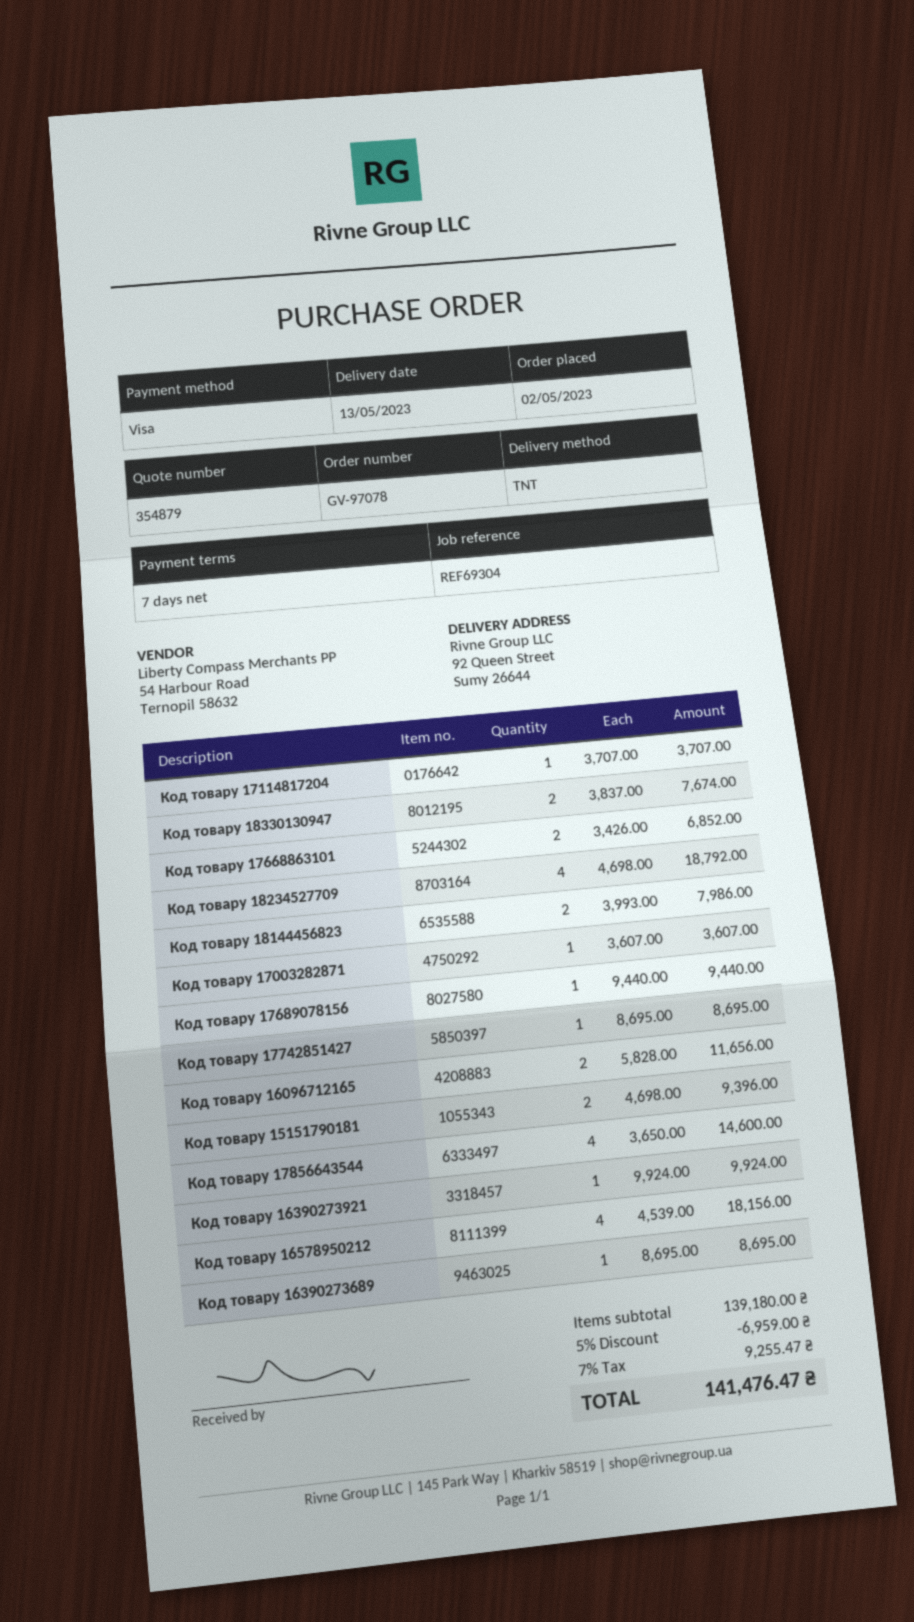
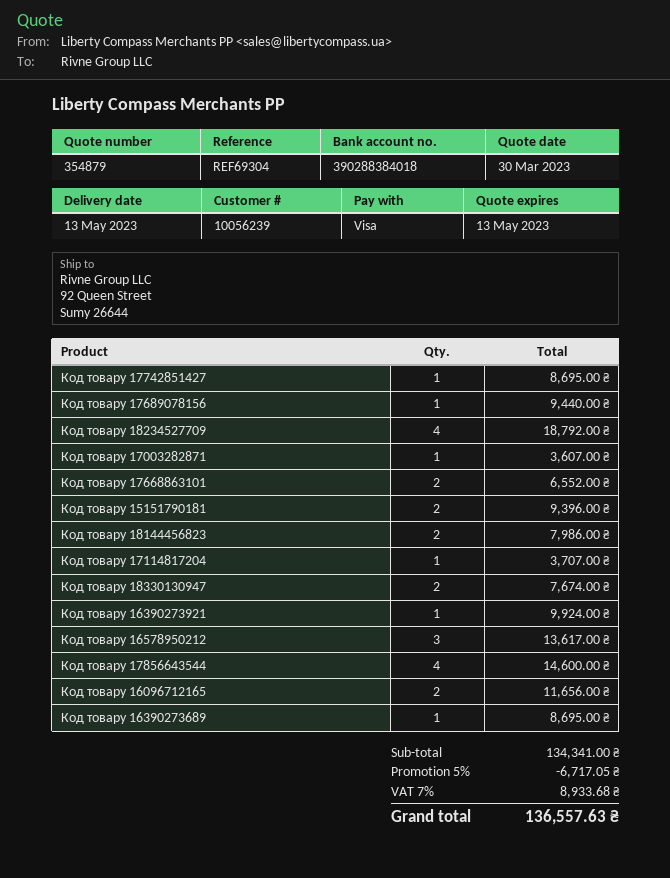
Код товару 17668863101: 2 for 6852.00 -> 2 for 6552.00
Код товару 16578950212: 4 for 18156.00 -> 3 for 13617.00
subtotal: 139180.00 -> 134341.00
discount: 5% = 6959.00 -> 5% = 6717.05
tax: 7% = 9255.47 -> 7% = 8933.68
total: 141476.47 -> 136557.63

